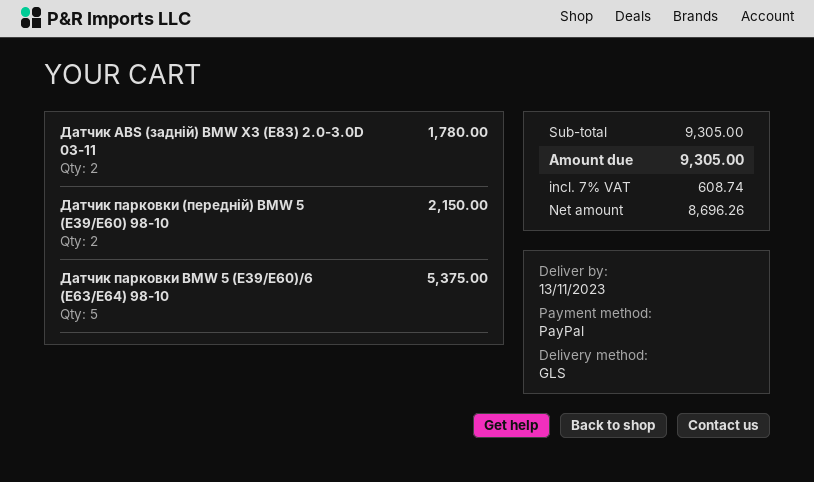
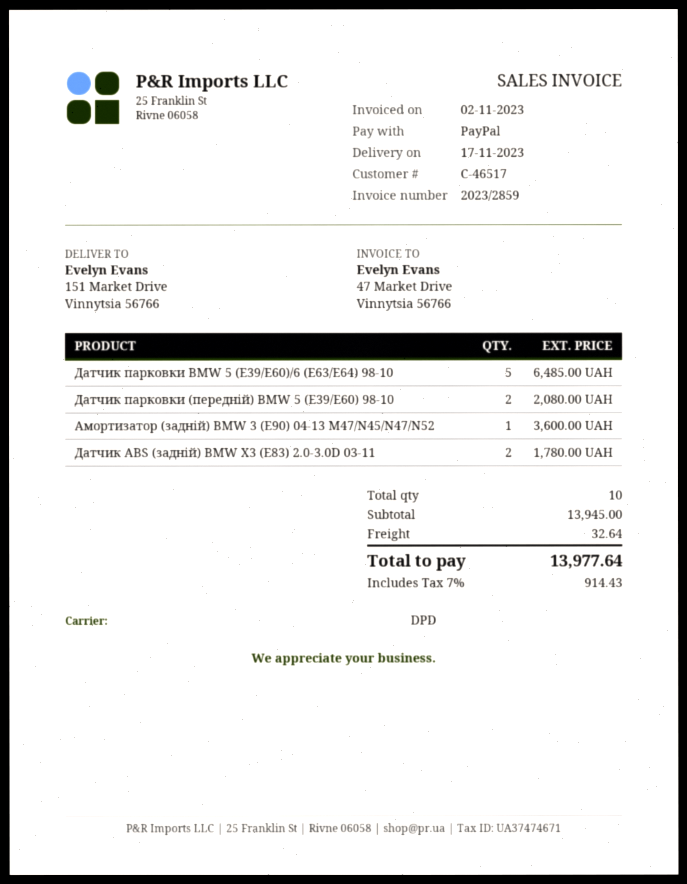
delivery date: 2023-11-13 -> 2023-11-17
shipping method: GLS -> DPD
Датчик парковки (передній) BMW 5 (E39/E60) 98-10: 2 for 2150.00 -> 2 for 2080.00
Датчик парковки BMW 5 (E39/E60)/6 (E63/E64) 98-10: 5 for 5375.00 -> 5 for 6485.00
Амортизатор (задній) BMW 3 (E90) 04-13 M47/N45/N47/N52: none -> 1 for 3600.00
subtotal: 9305.00 -> 13945.00
shipping: none -> 32.64
tax: 7% = 608.74 -> 7% = 914.43
total: 9305.00 -> 13977.64

